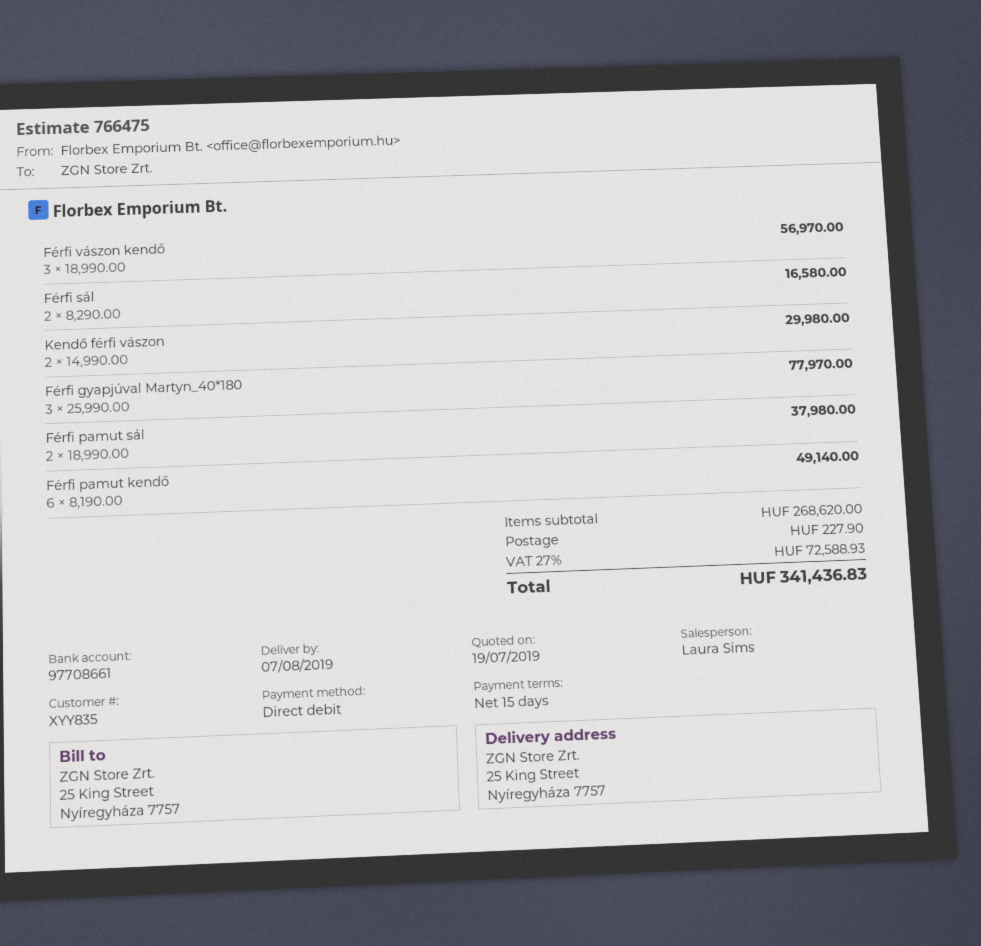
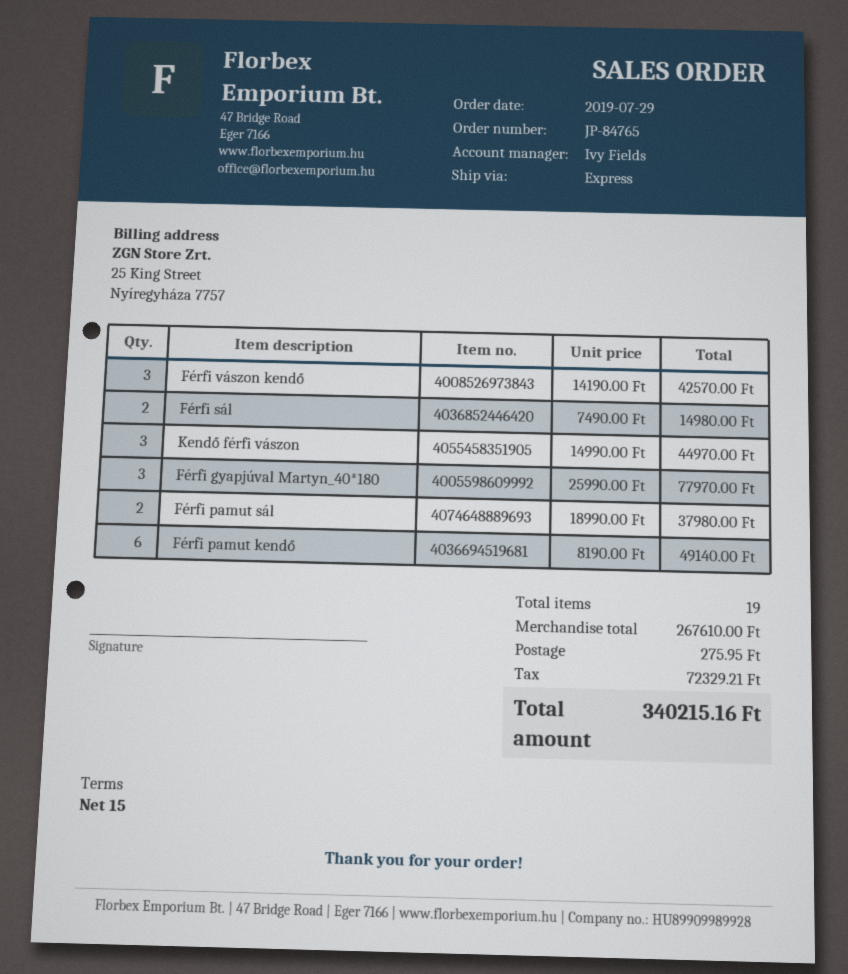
sales rep: Laura Sims -> Ivy Fields
Férfi vászon kendő: 3 x 18990.00 = 56970.00 -> 3 x 14190.00 = 42570.00
Férfi sál: 2 x 8290.00 = 16580.00 -> 2 x 7490.00 = 14980.00
Kendő férfi vászon: 2 x 14990.00 = 29980.00 -> 3 x 14990.00 = 44970.00
subtotal: 268620.00 -> 267610.00
shipping: 227.90 -> 275.95
tax: 72588.93 -> 72329.21
total: 341436.83 -> 340215.16

